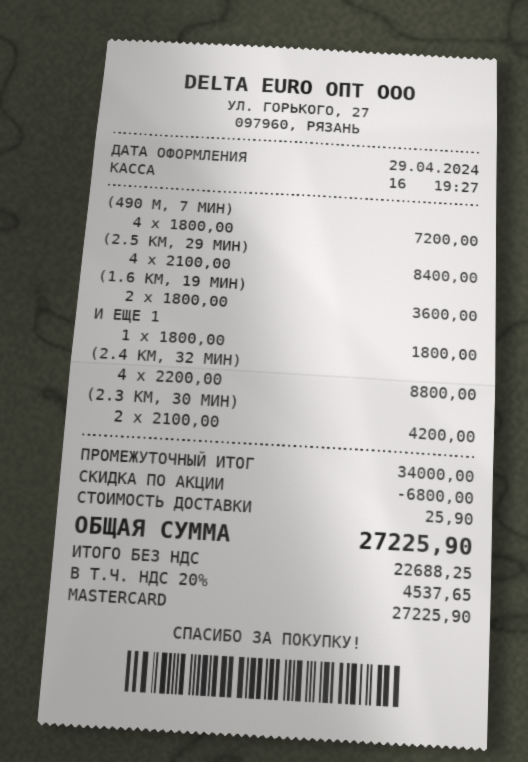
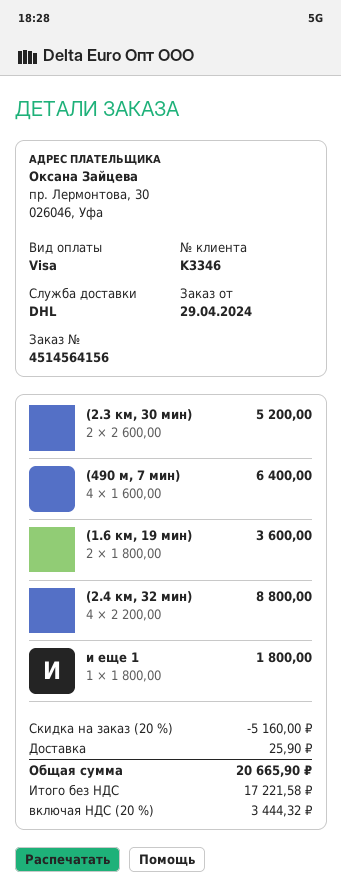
payment method: Mastercard -> Visa
(490 М, 7 МИН): 4 x 1800.00 = 7200.00 -> 4 x 1600.00 = 6400.00
(2.5 КМ, 29 МИН): 4 x 2100.00 = 8400.00 -> none
(2.3 КМ, 30 МИН): 2 x 2100.00 = 4200.00 -> 2 x 2600.00 = 5200.00
discount: 6800.00 -> 5160.00
net: 22688.25 -> 17221.58
tax: 20% = 4537.65 -> 20% = 3444.32
total: 27225.90 -> 20665.90

